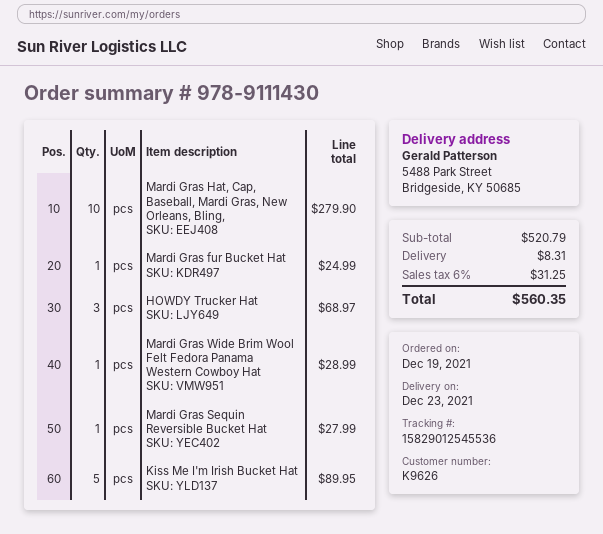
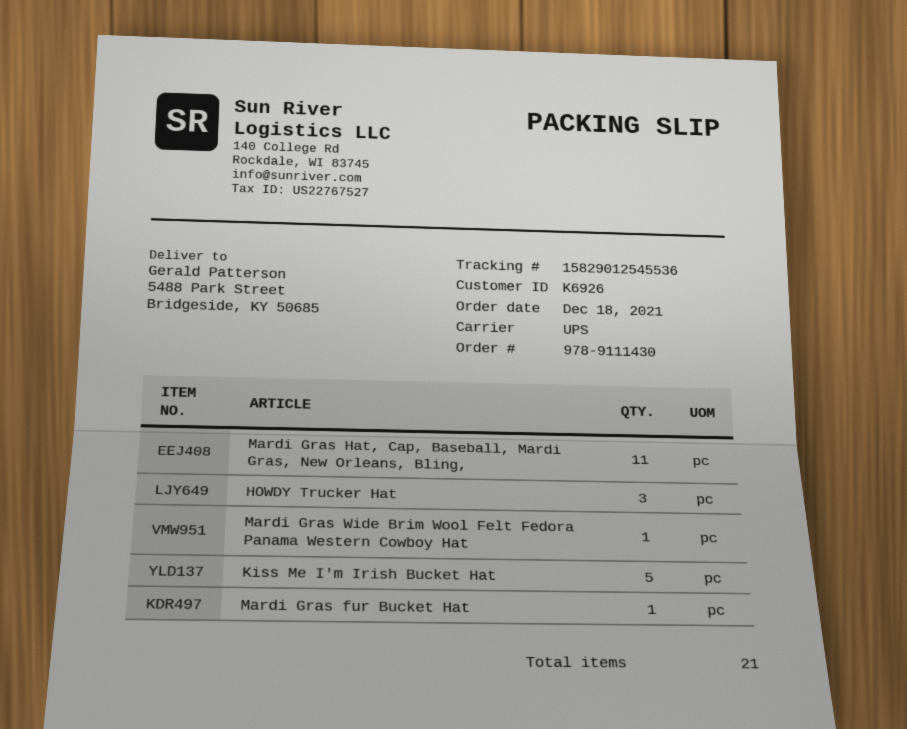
order date: 2021-12-19 -> 2021-12-18
customer number: K9626 -> K6926
Mardi Gras Hat, Cap, Baseball, Mardi Gras, New Orleans, Bling,: 10 -> 11
Mardi Gras Sequin Reversible Bucket Hat: 1 -> none

